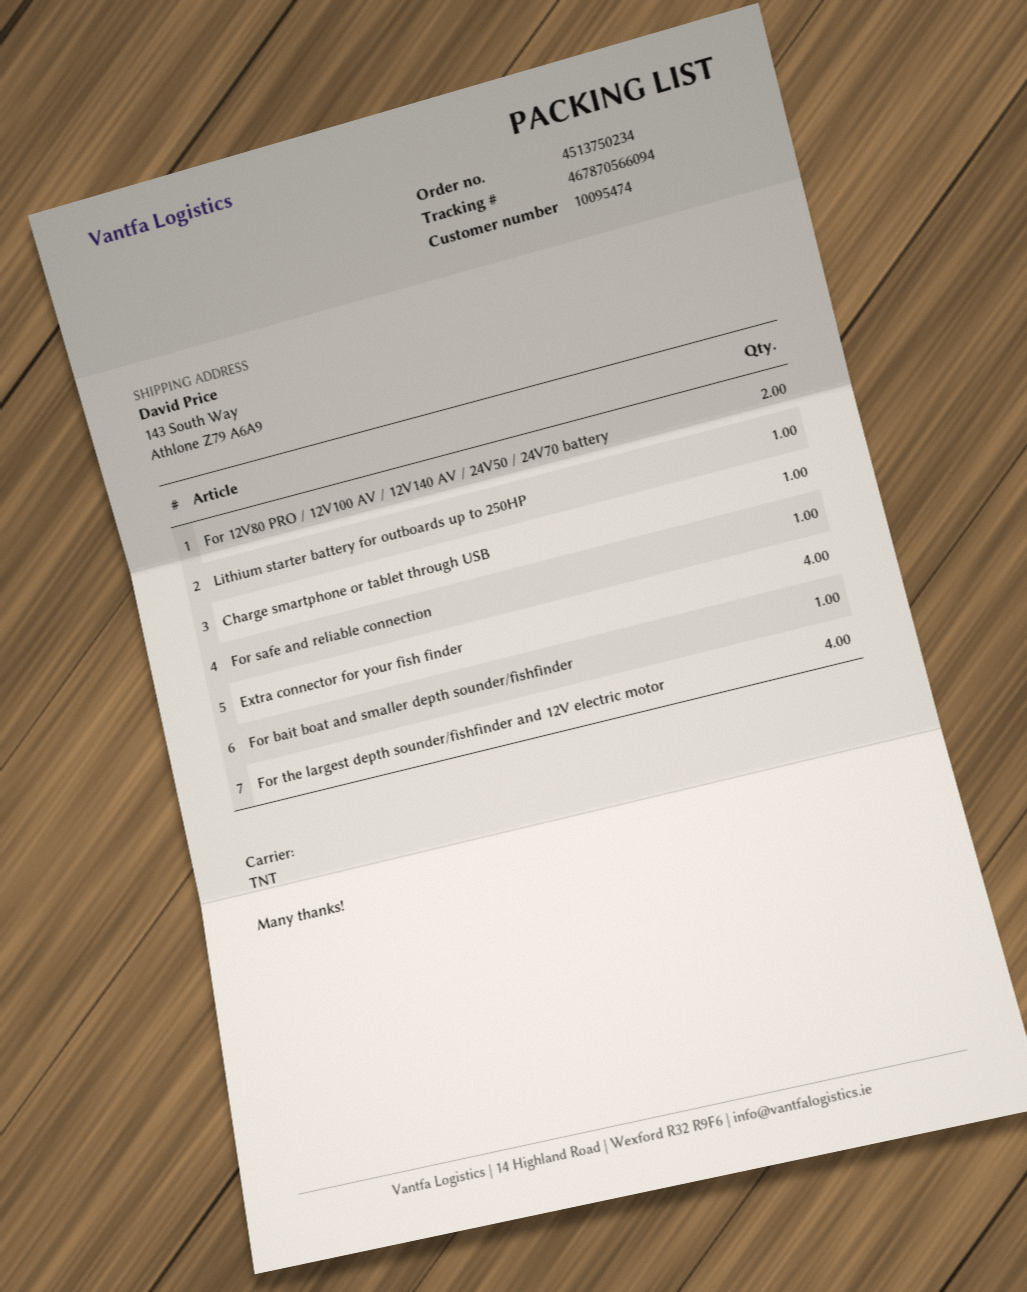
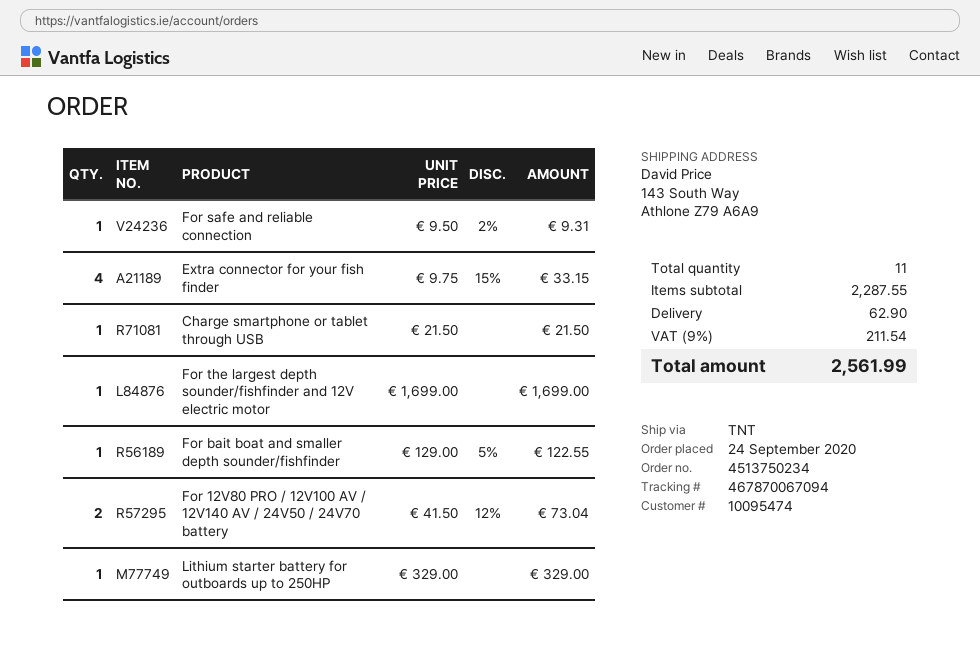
tracking number: 467870566094 -> 467870067094
For the largest depth sounder/fishfinder and 12V electric motor: 4 -> 1

